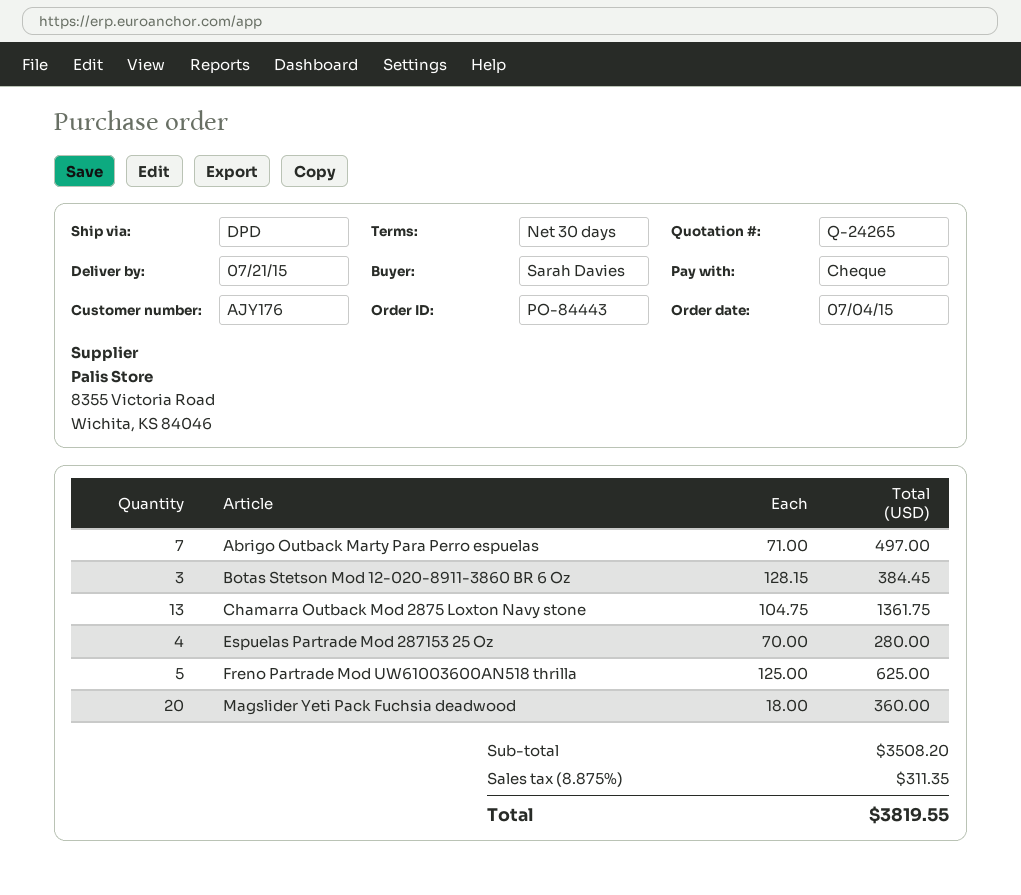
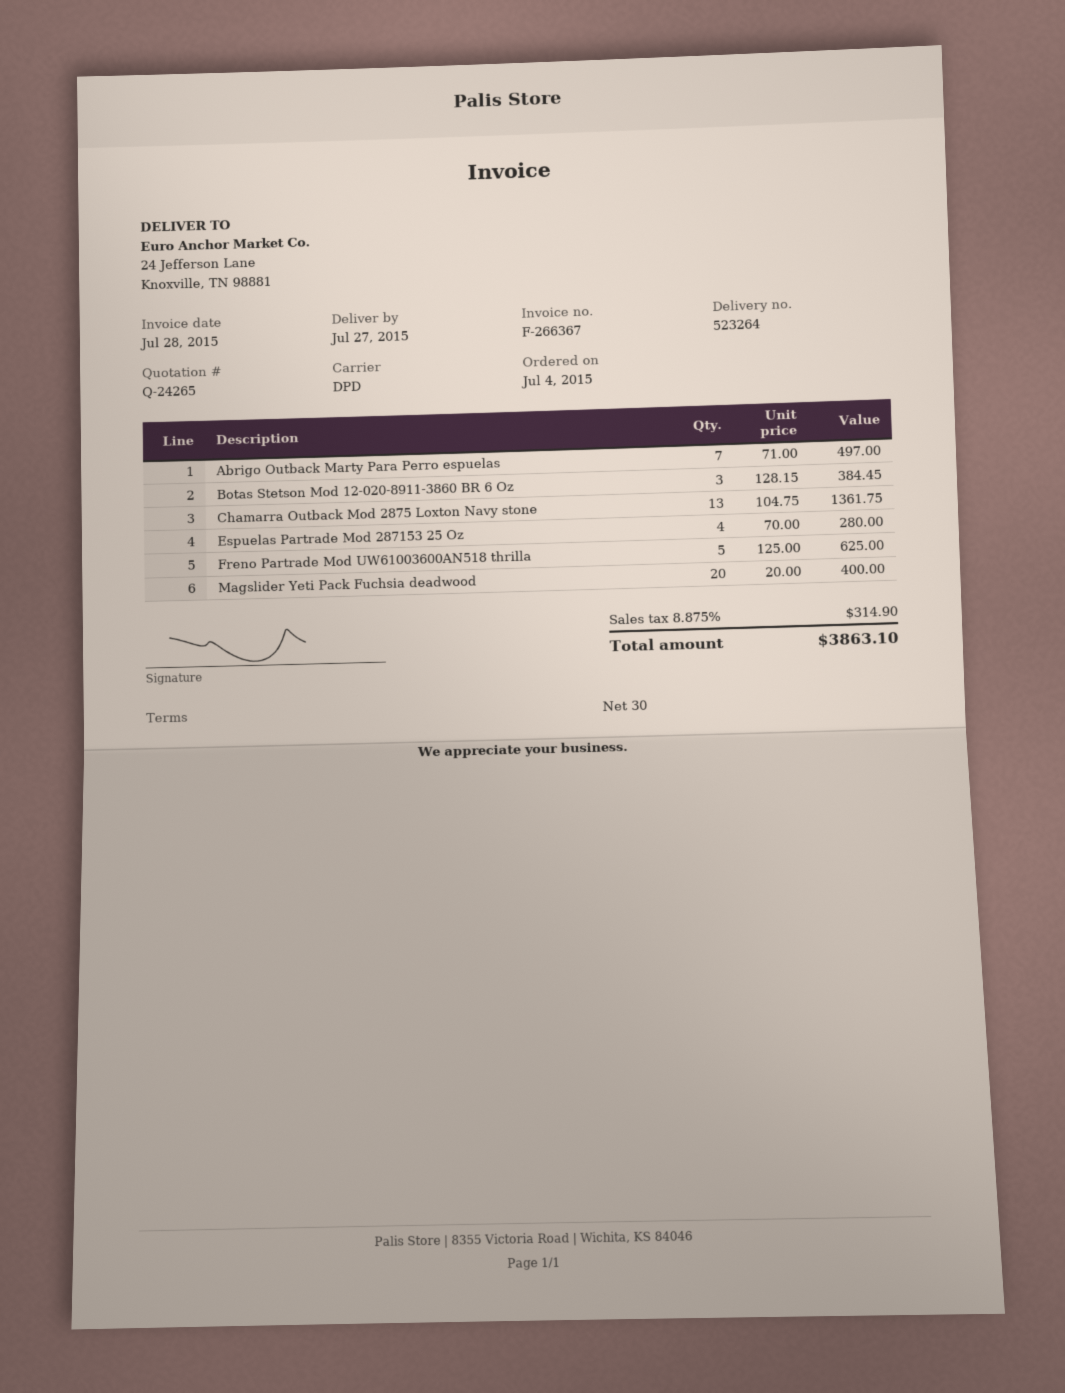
delivery date: 2015-07-21 -> 2015-07-27
Magslider Yeti Pack Fuchsia deadwood: 20 x 18.00 = 360.00 -> 20 x 20.00 = 400.00
tax: 8.875% = 311.35 -> 8.875% = 314.90
total: 3819.55 -> 3863.10

